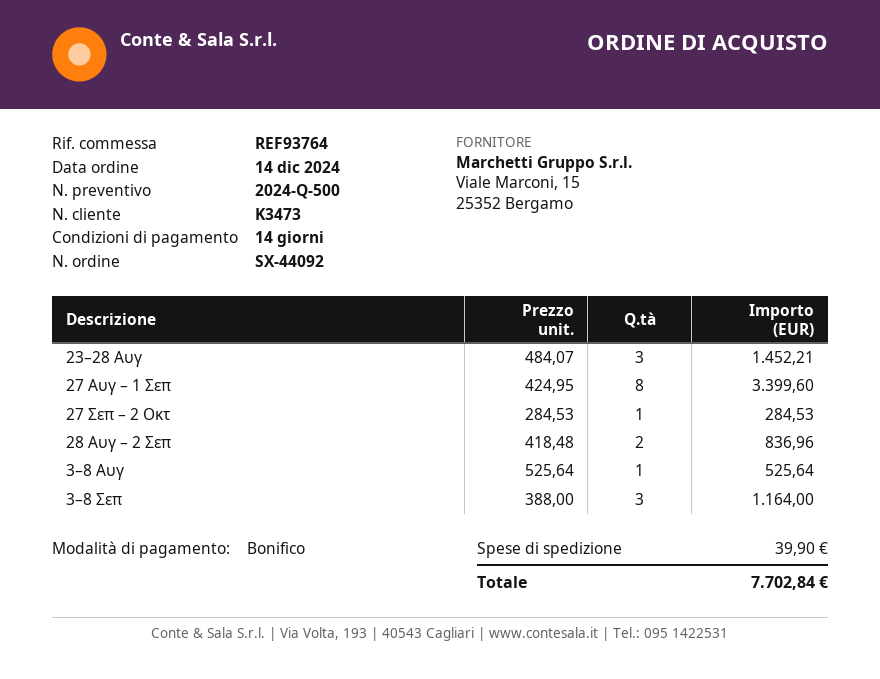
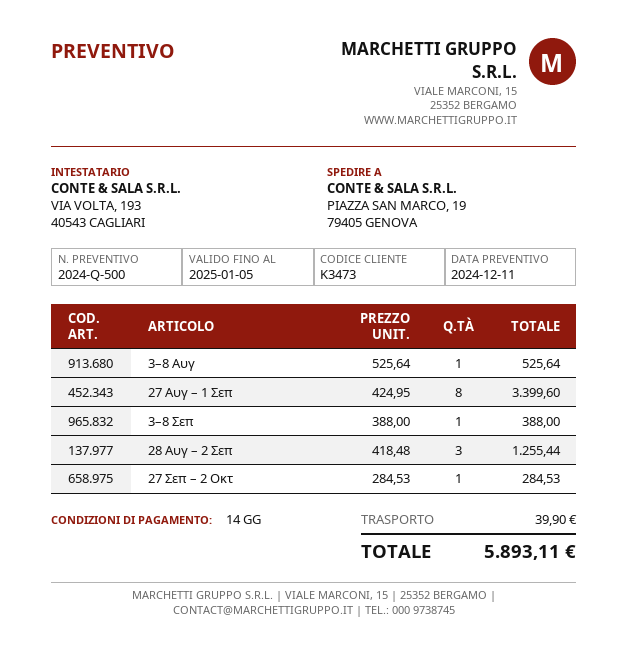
23–28 Αυγ: 3 x 484.07 = 1452.21 -> none
28 Αυγ – 2 Σεπ: 2 x 418.48 = 836.96 -> 3 x 418.48 = 1255.44
3–8 Σεπ: 3 x 388.00 = 1164.00 -> 1 x 388.00 = 388.00
total: 7702.84 -> 5893.11

